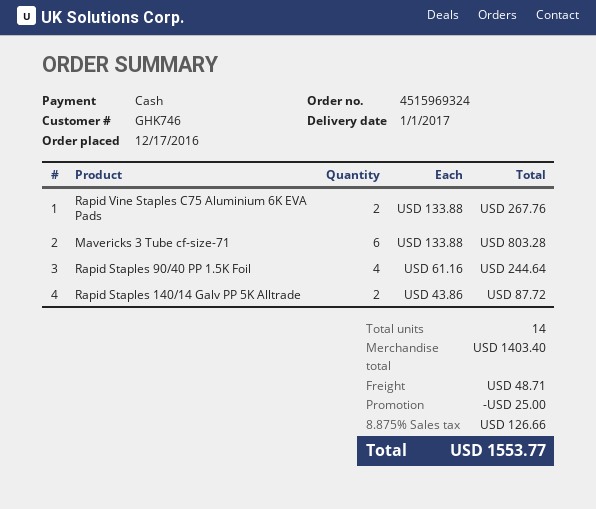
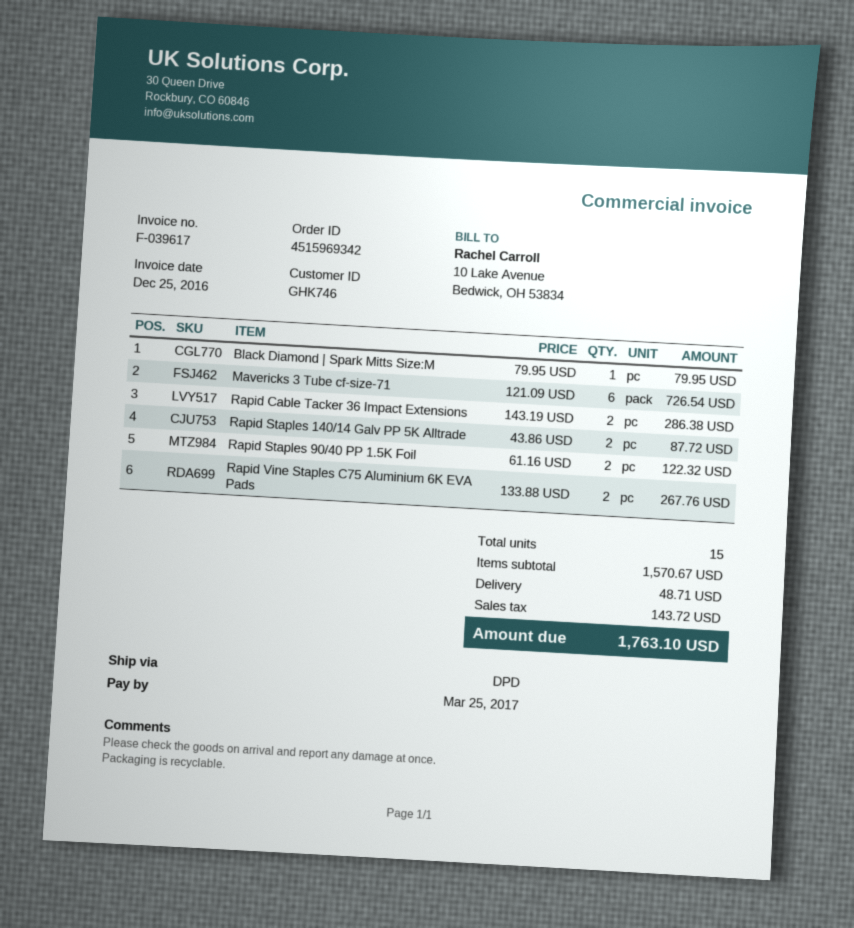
order number: 4515969324 -> 4515969342
Mavericks 3 Tube cf-size-71: 6 x 133.88 = 803.28 -> 6 x 121.09 = 726.54
Rapid Staples 90/40 PP 1.5K Foil: 4 x 61.16 = 244.64 -> 2 x 61.16 = 122.32
Black Diamond | Spark Mitts Size:M: none -> 1 x 79.95 = 79.95
Rapid Cable Tacker 36 Impact Extensions: none -> 2 x 143.19 = 286.38
total quantity: 14 -> 15
subtotal: 1403.40 -> 1570.67
discount: 25.00 -> none
tax: 126.66 -> 143.72
total: 1553.77 -> 1763.10

